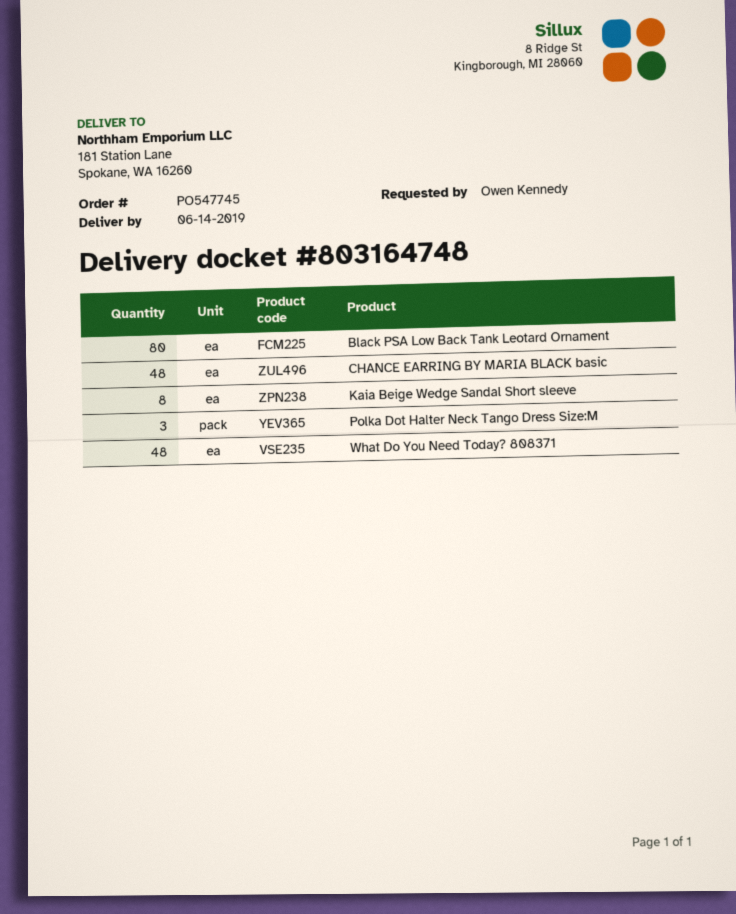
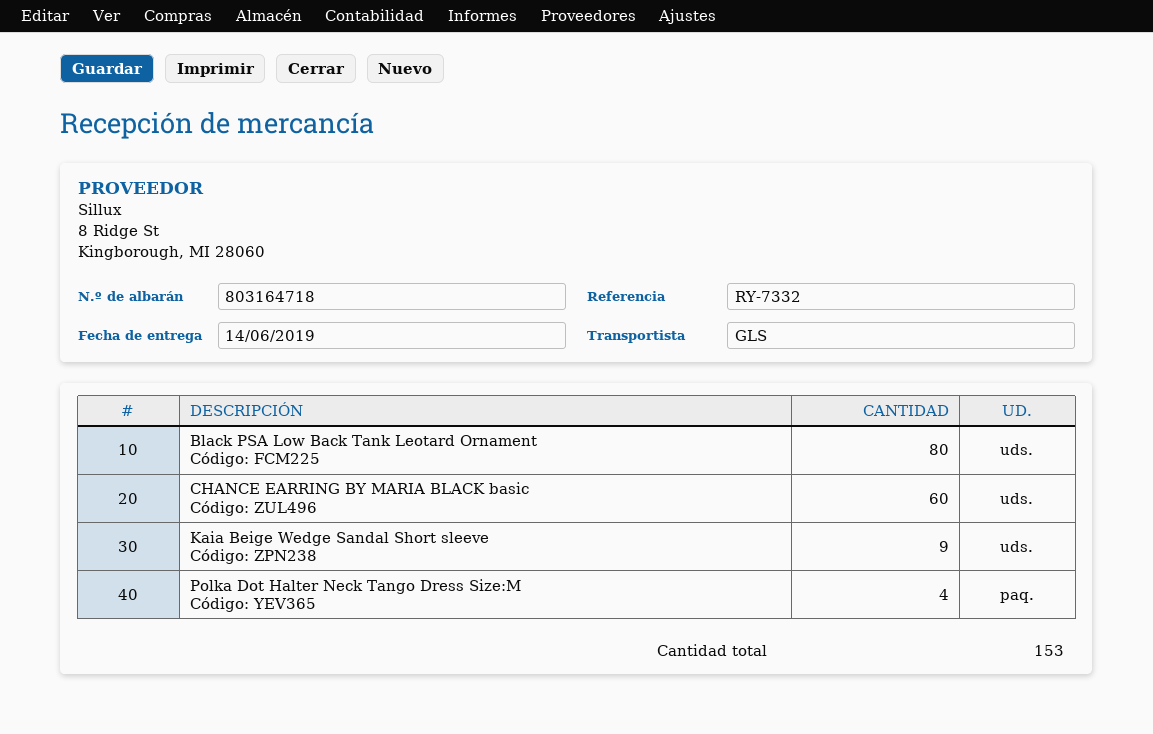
delivery note number: 803164748 -> 803164718
CHANCE EARRING BY MARIA BLACK basic: 48 -> 60
Kaia Beige Wedge Sandal Short sleeve: 8 -> 9
Polka Dot Halter Neck Tango Dress Size:M: 3 -> 4
What Do You Need Today? 808371: 48 -> none

